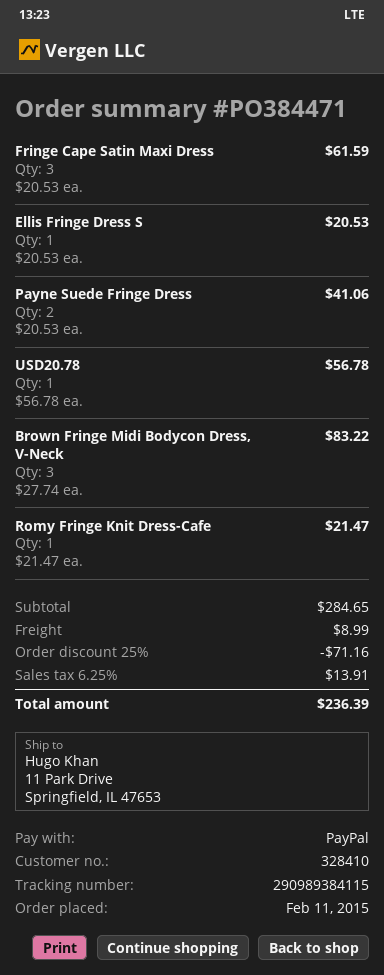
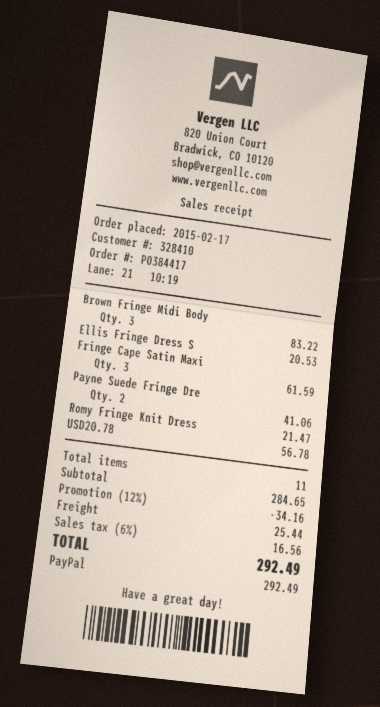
order number: PO384471 -> PO384417
order date: 2015-02-11 -> 2015-02-17
discount: 25% = 71.16 -> 12% = 34.16
shipping: 8.99 -> 25.44
tax: 6.25% = 13.91 -> 6% = 16.56
total: 236.39 -> 292.49

